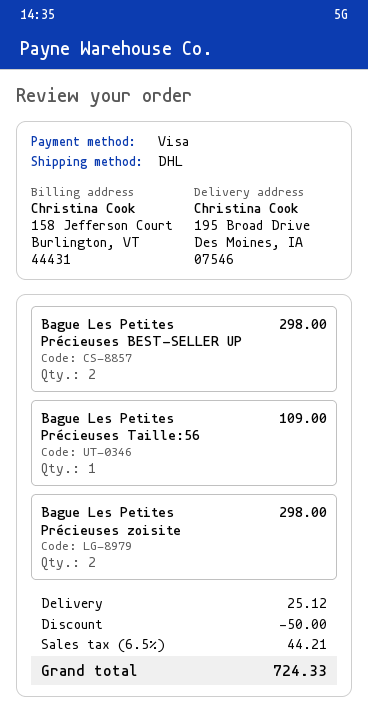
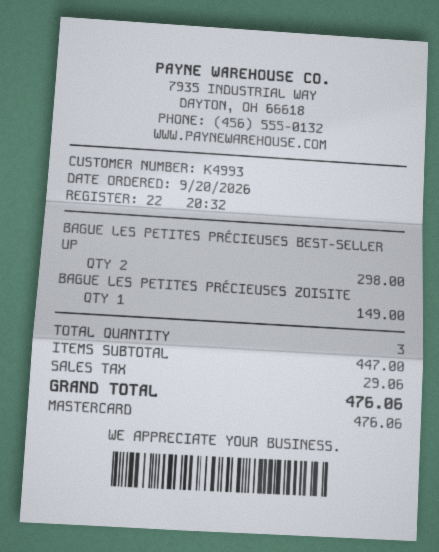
payment method: Visa -> Mastercard
Bague Les Petites Précieuses Taille:56: 1 for 109.00 -> none
Bague Les Petites Précieuses zoisite: 2 for 298.00 -> 1 for 149.00
discount: 50.00 -> none
shipping: 25.12 -> none
tax: 44.21 -> 29.06
total: 724.33 -> 476.06

